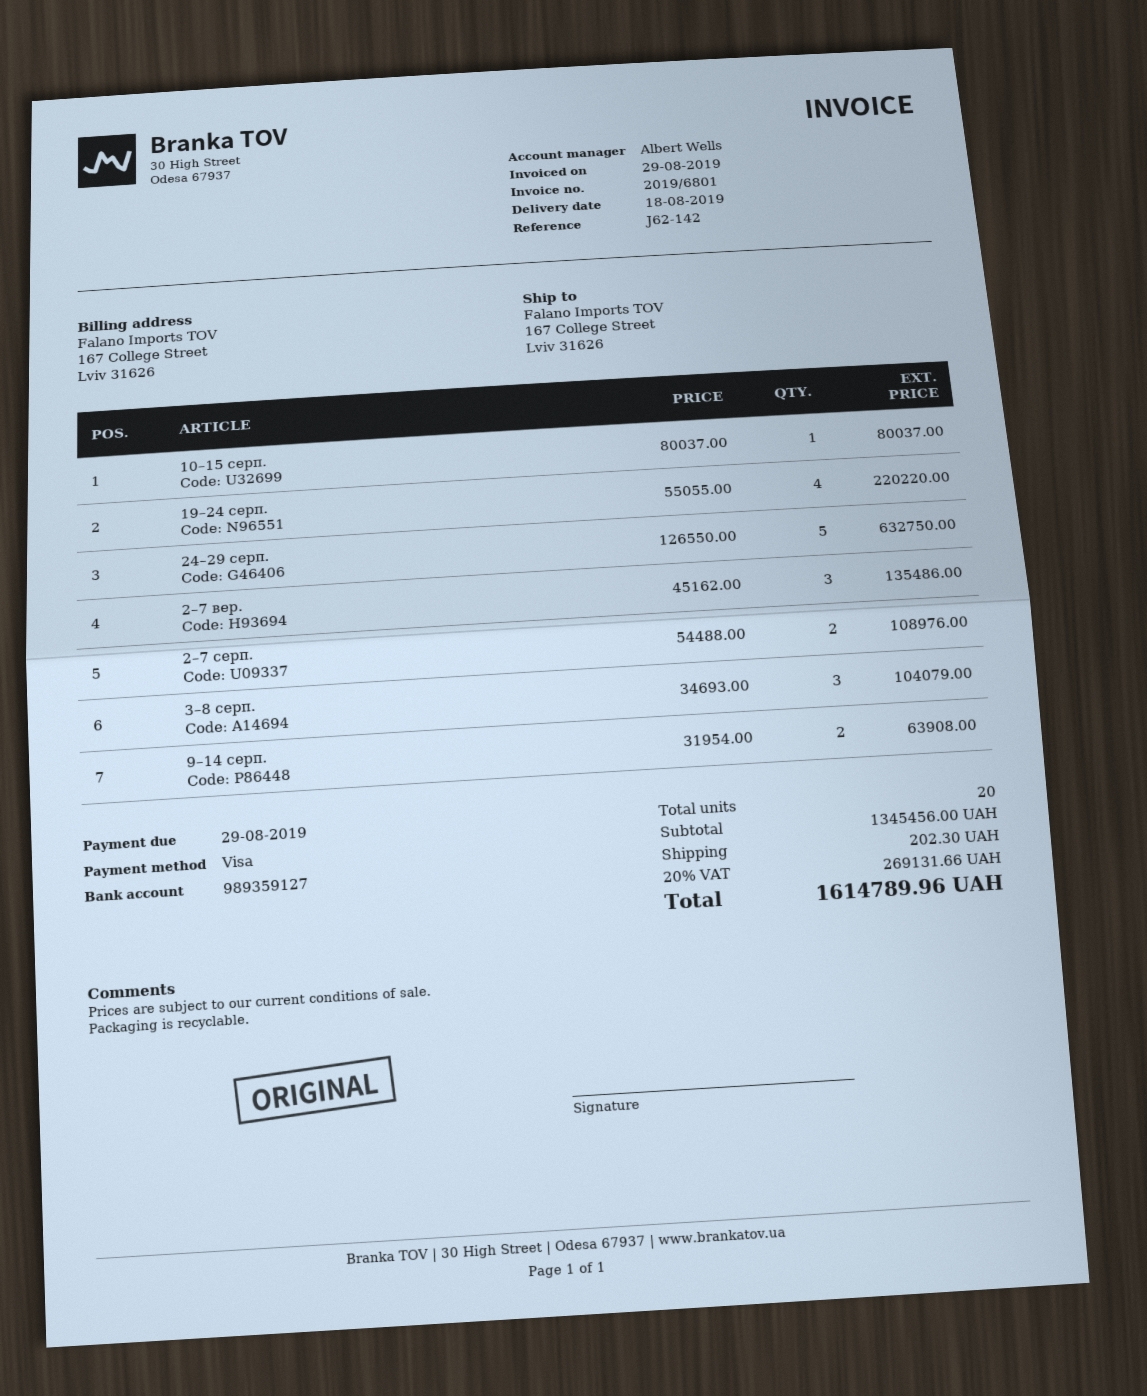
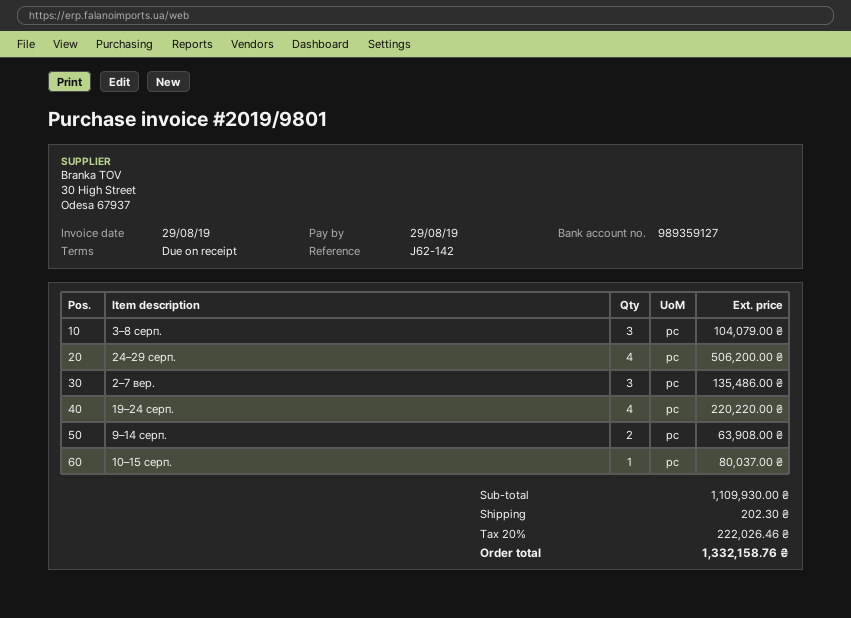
invoice number: 2019/6801 -> 2019/9801
24–29 серп.: 5 for 632750.00 -> 4 for 506200.00
2–7 серп.: 2 for 108976.00 -> none
subtotal: 1345456.00 -> 1109930.00
tax: 20% = 269131.66 -> 20% = 222026.46
total: 1614789.96 -> 1332158.76

